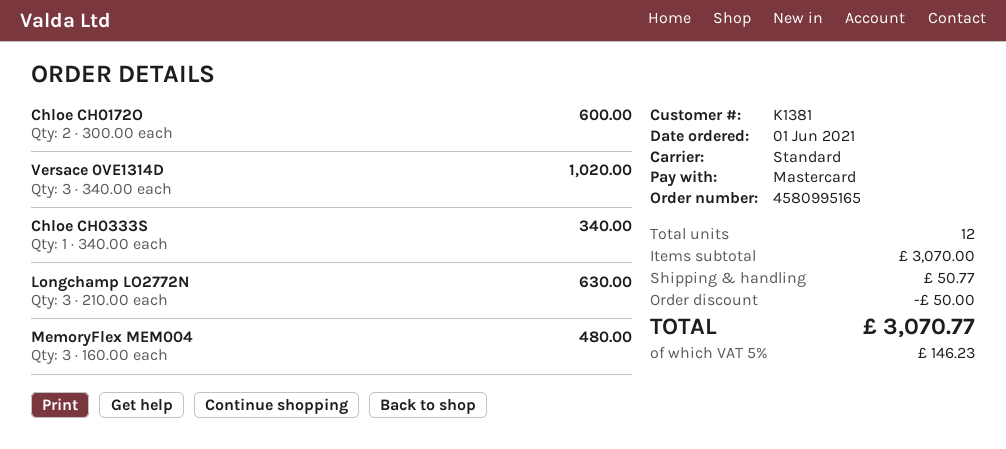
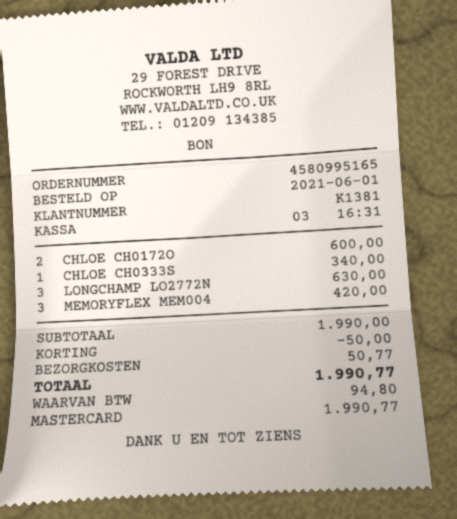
Versace 0VE1314D: 3 for 1020.00 -> none
MemoryFlex MEM004: 3 for 480.00 -> 3 for 420.00
subtotal: 3070.00 -> 1990.00
tax: 146.23 -> 94.80
total: 3070.77 -> 1990.77

